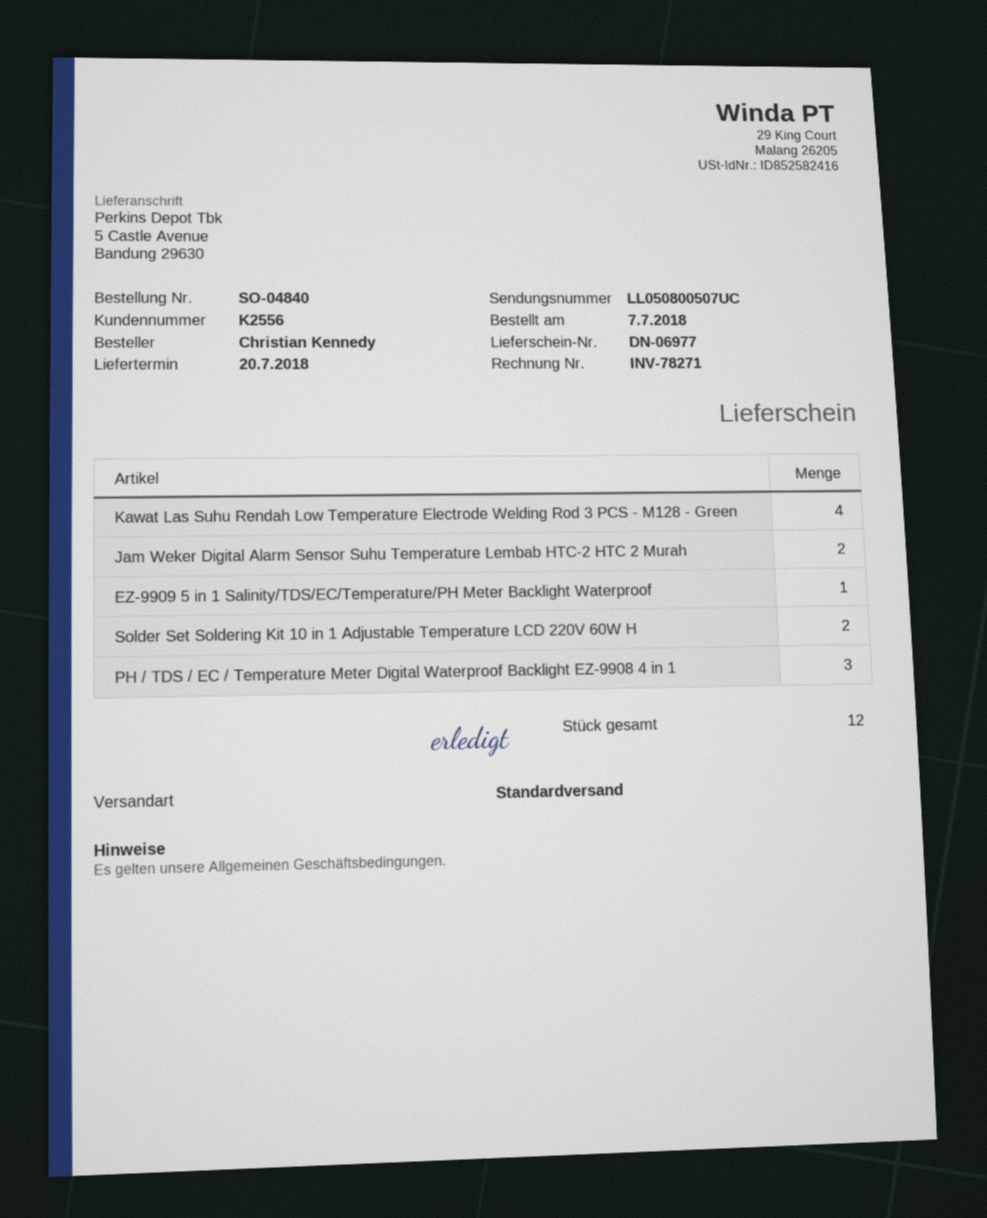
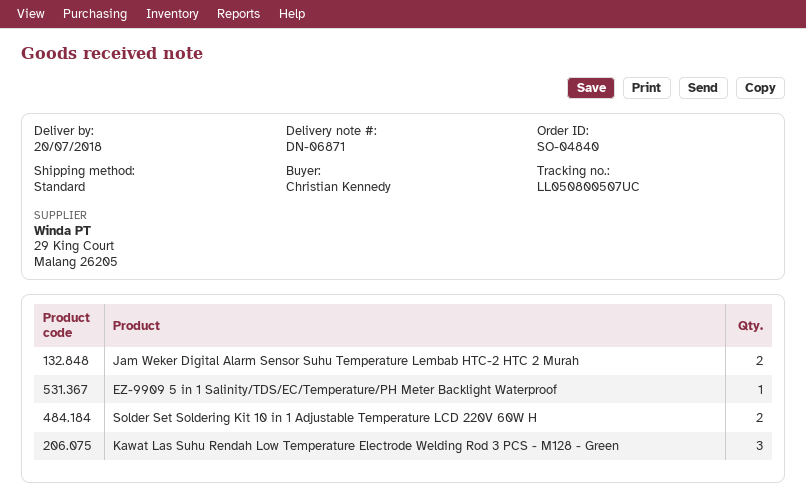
delivery note number: DN-06977 -> DN-06871
Kawat Las Suhu Rendah Low Temperature Electrode Welding Rod 3 PCS - M128 - Green: 4 -> 3
PH / TDS / EC / Temperature Meter Digital Waterproof Backlight EZ-9908 4 in 1: 3 -> none

